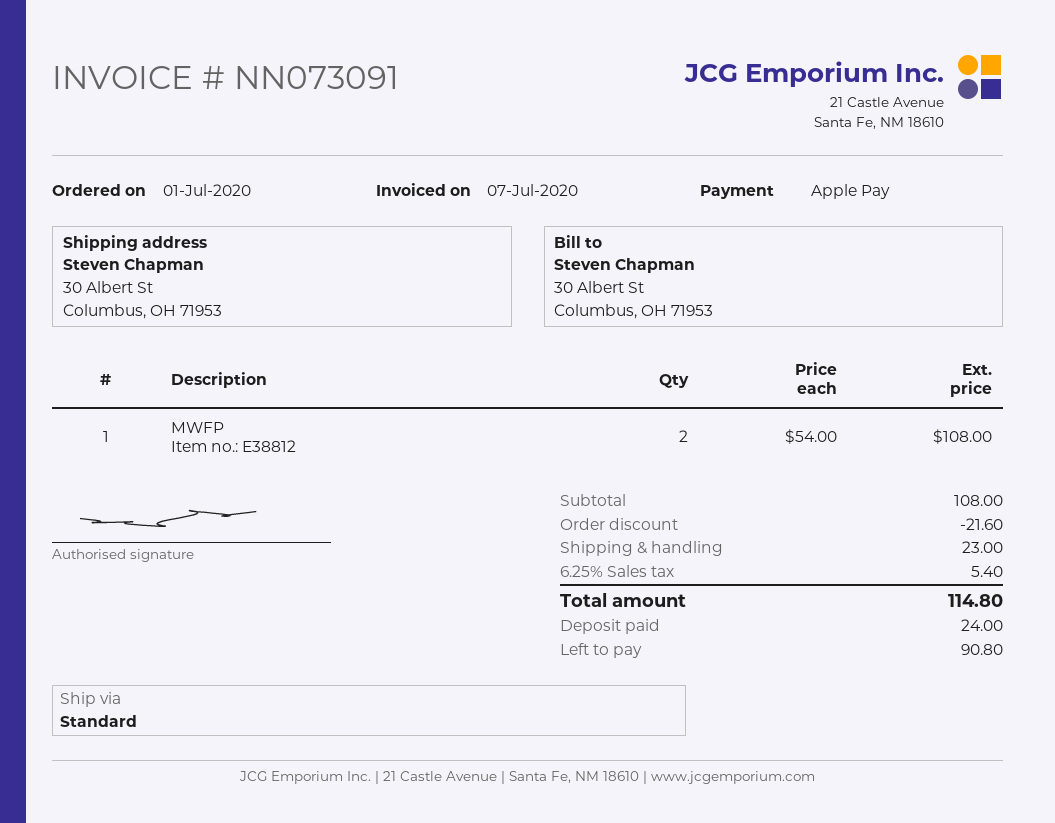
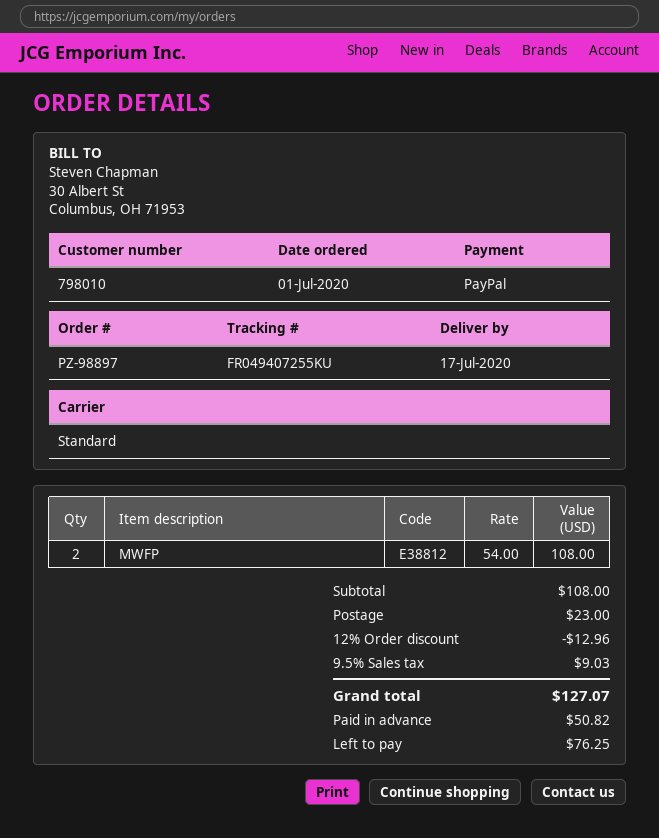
payment method: Apple Pay -> PayPal
discount: 21.60 -> 12.96
tax: 6.25% = 5.40 -> 9.5% = 9.03
total: 114.80 -> 127.07
deposit: 24.00 -> 50.82
balance: 90.80 -> 76.25

